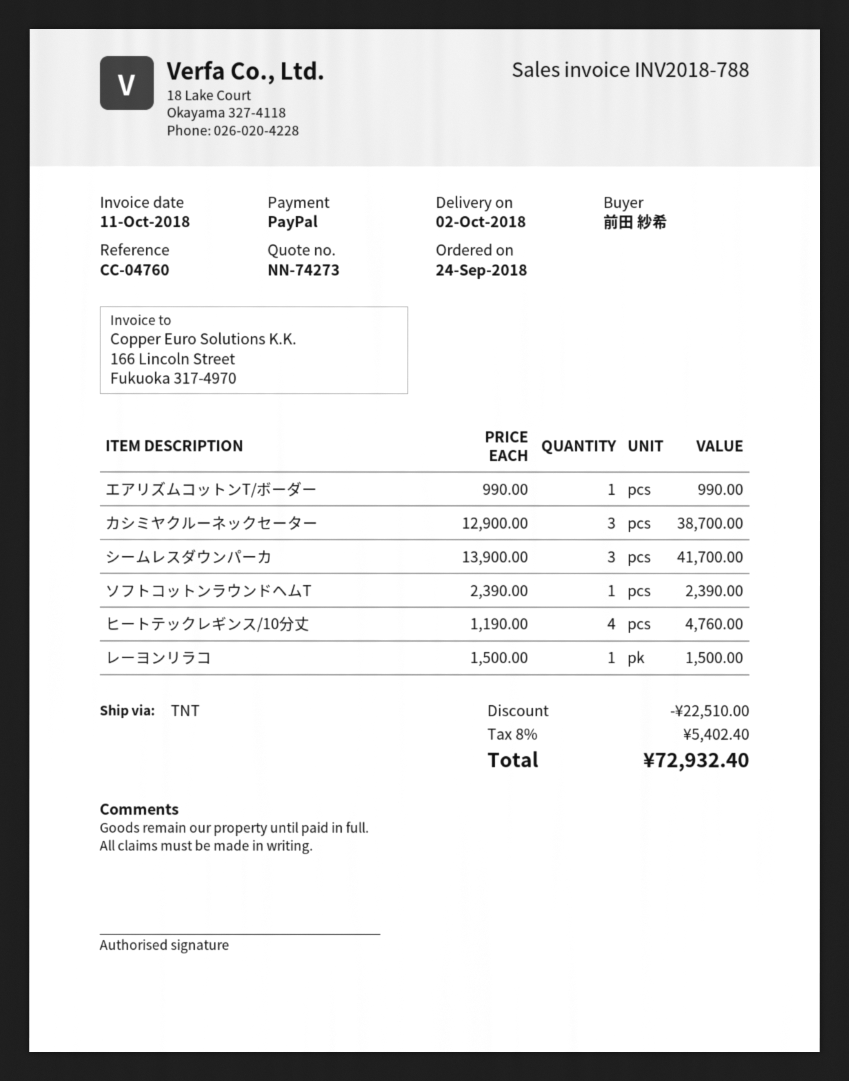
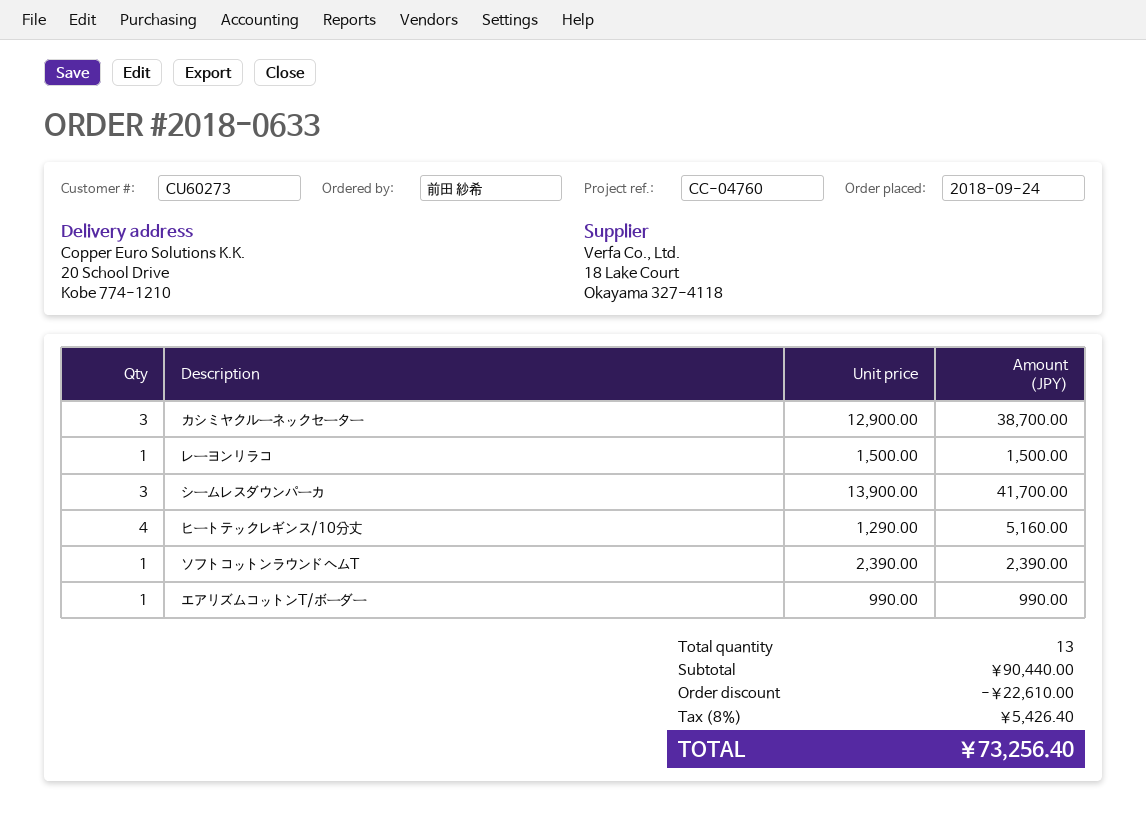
ヒートテックレギンス/10分丈: 4 x 1190.00 = 4760.00 -> 4 x 1290.00 = 5160.00
discount: 22510.00 -> 22610.00
tax: 8% = 5402.40 -> 8% = 5426.40
total: 72932.40 -> 73256.40

